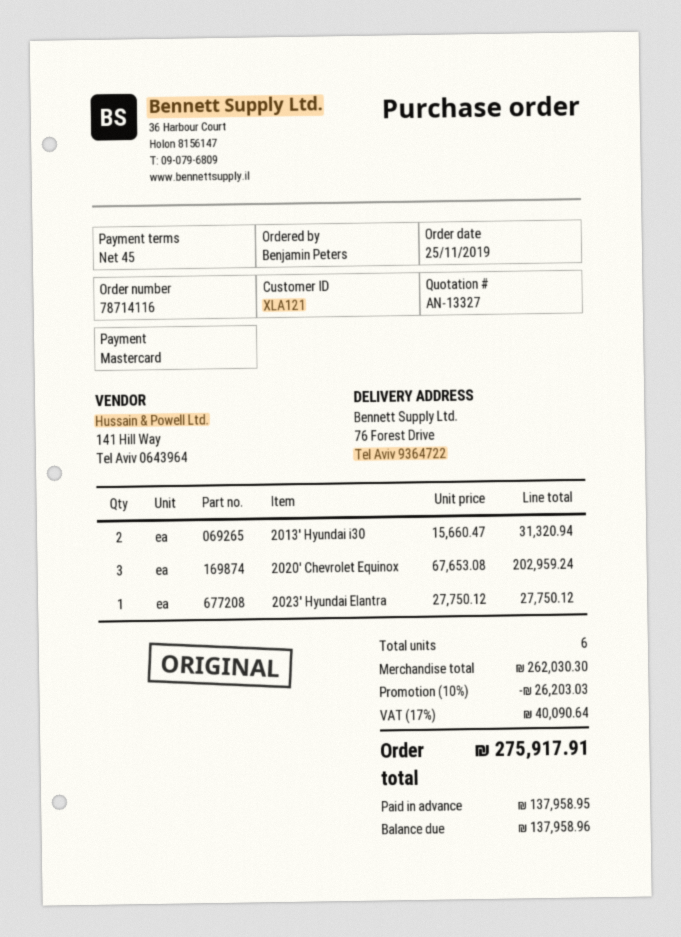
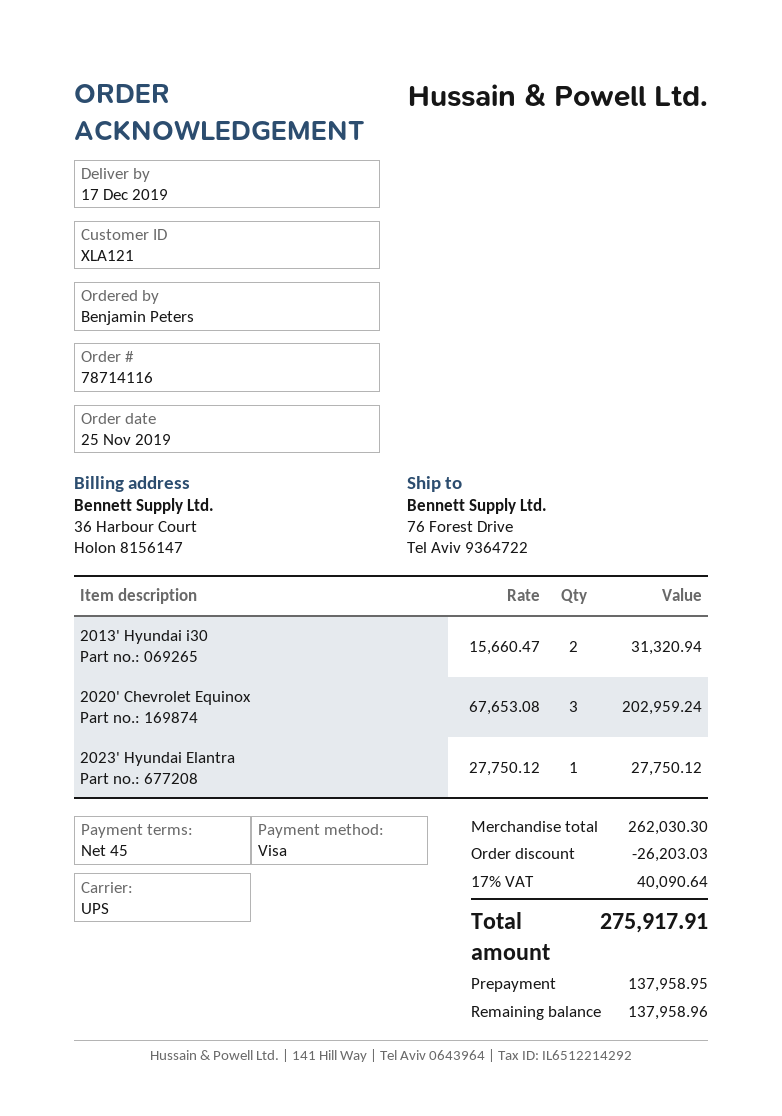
payment method: Mastercard -> Visa

